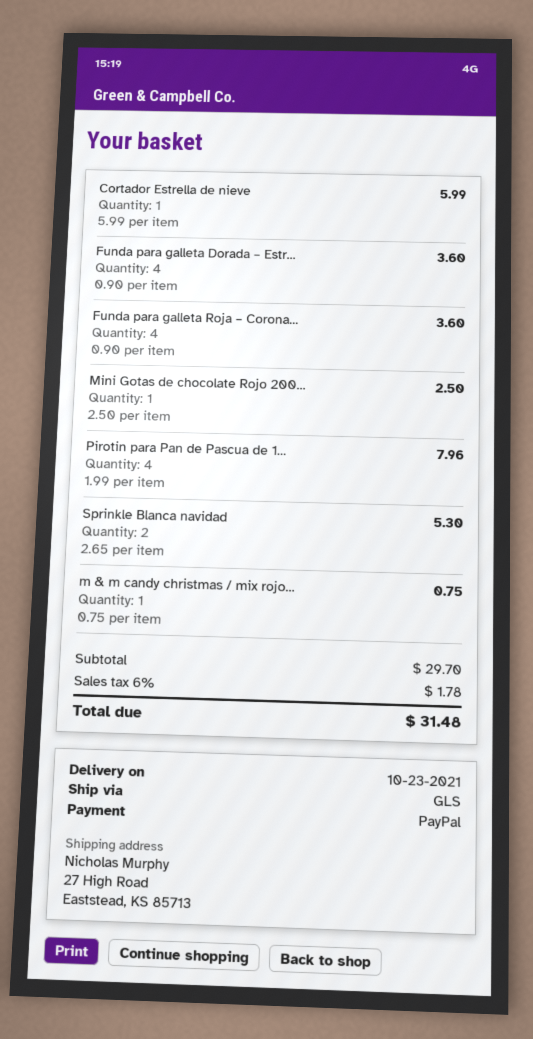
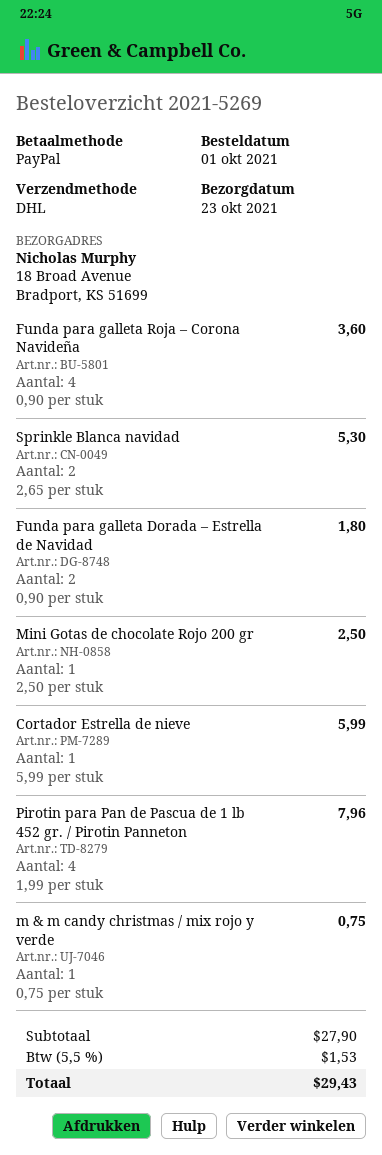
shipping method: GLS -> DHL
ship to: 27 High Road, Eaststead, KS 85713 -> 18 Broad Avenue, Bradport, KS 51699
Funda para galleta Dorada – Estr...: 4 x 0.90 = 3.60 -> 2 x 0.90 = 1.80
subtotal: 29.70 -> 27.90
tax: 6% = 1.78 -> 5.5% = 1.53
total: 31.48 -> 29.43

